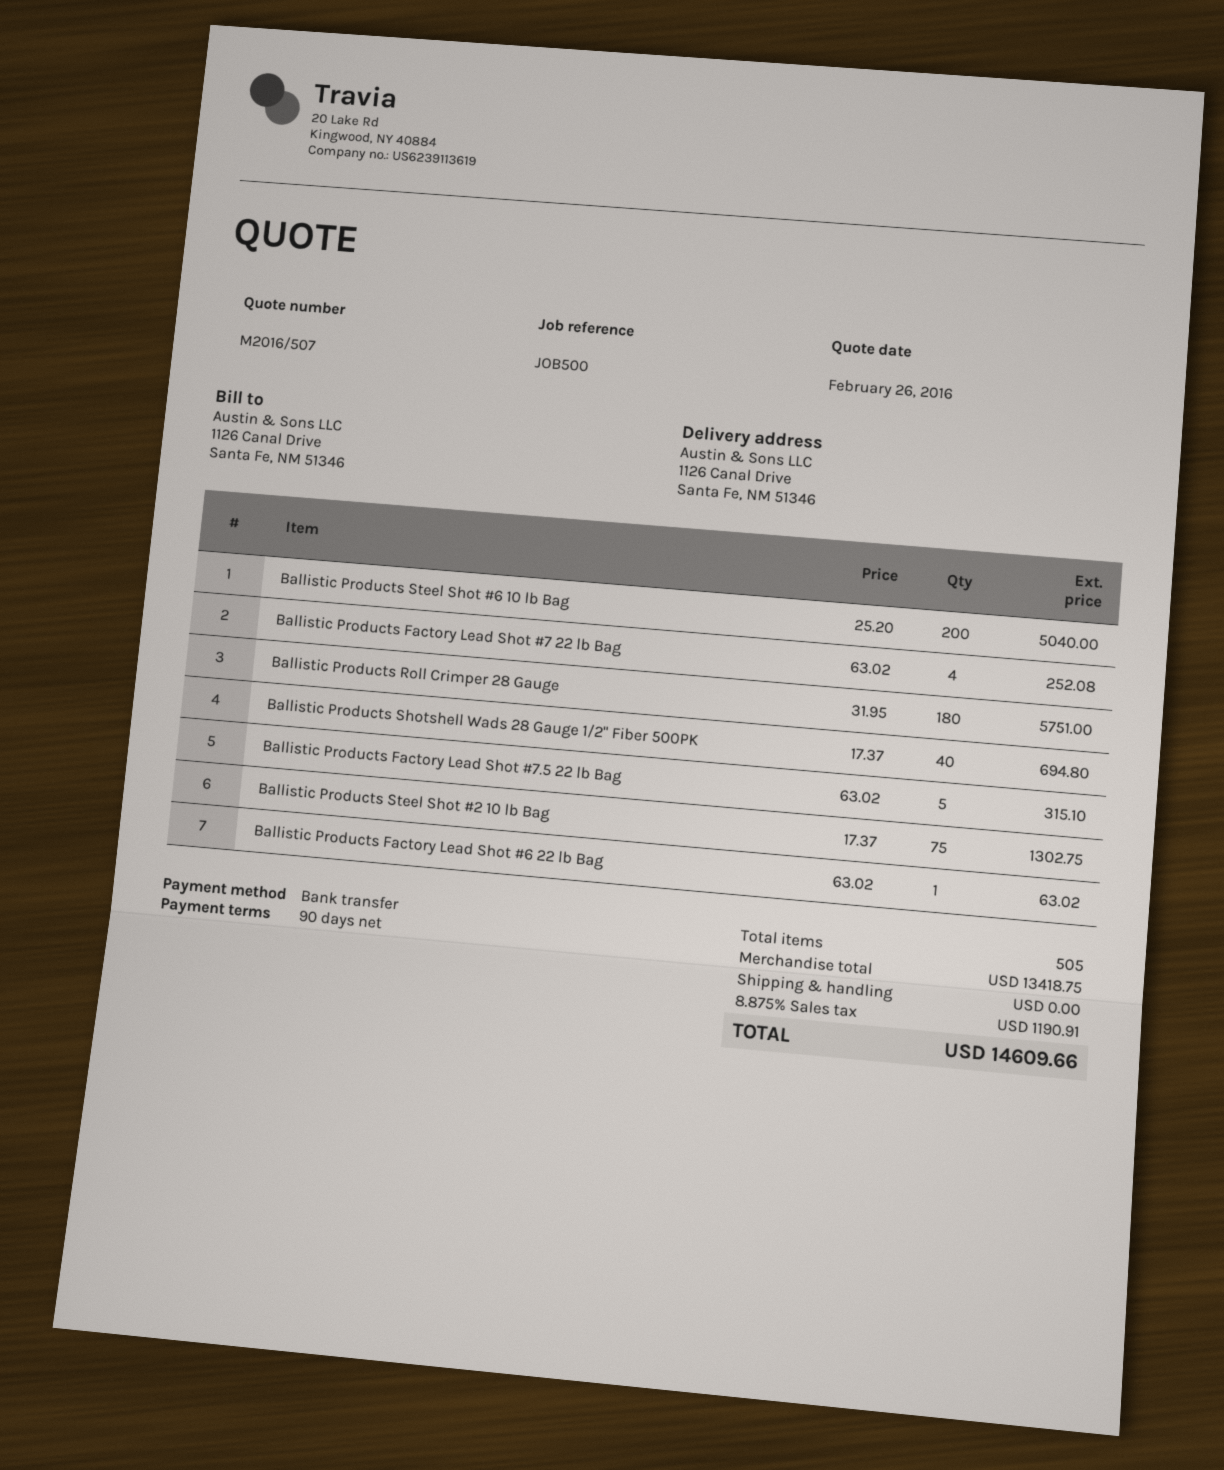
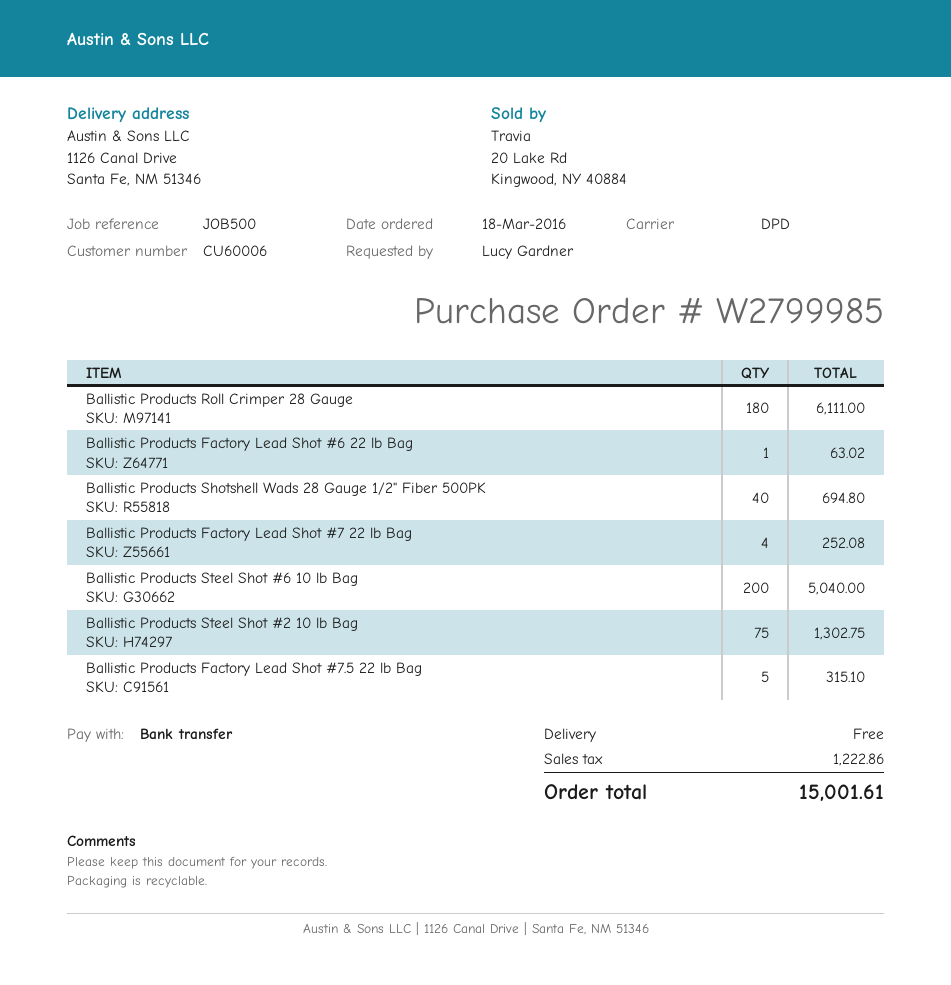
Ballistic Products Roll Crimper 28 Gauge: 180 for 5751.00 -> 180 for 6111.00
tax: 1190.91 -> 1222.86
total: 14609.66 -> 15001.61

